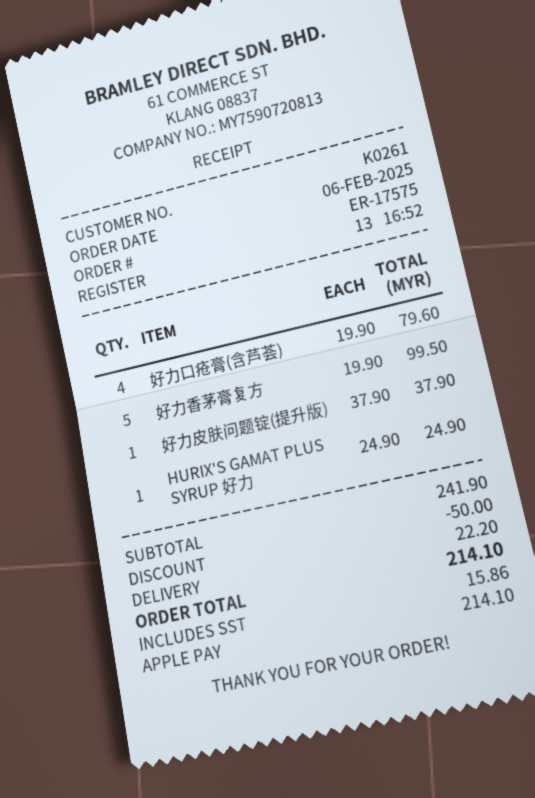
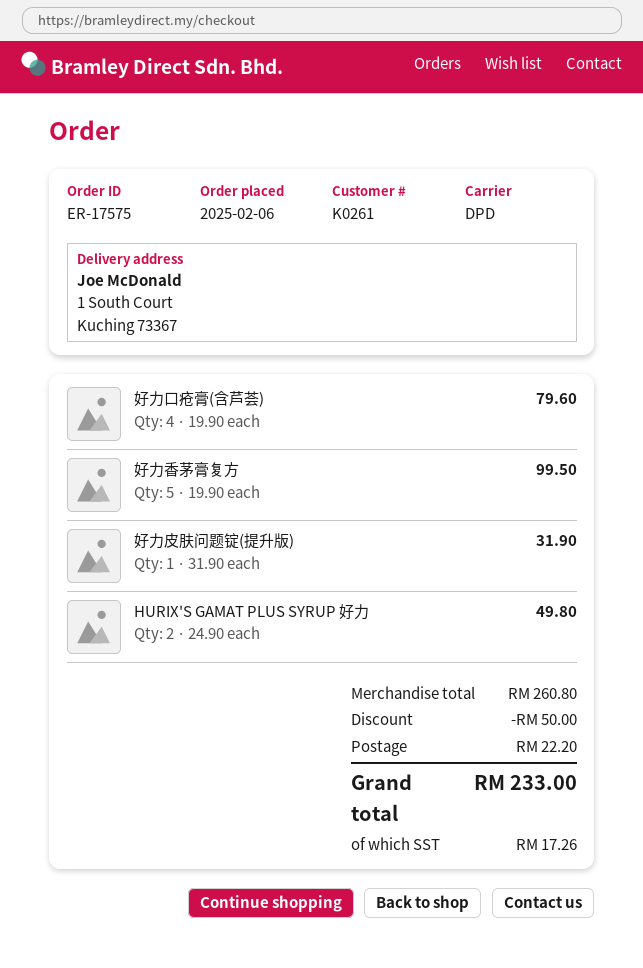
好力皮肤问题锭(提升版): 1 x 37.90 = 37.90 -> 1 x 31.90 = 31.90
HURIX'S GAMAT PLUS SYRUP 好力: 1 x 24.90 = 24.90 -> 2 x 24.90 = 49.80
subtotal: 241.90 -> 260.80
tax: 15.86 -> 17.26
total: 214.10 -> 233.00

